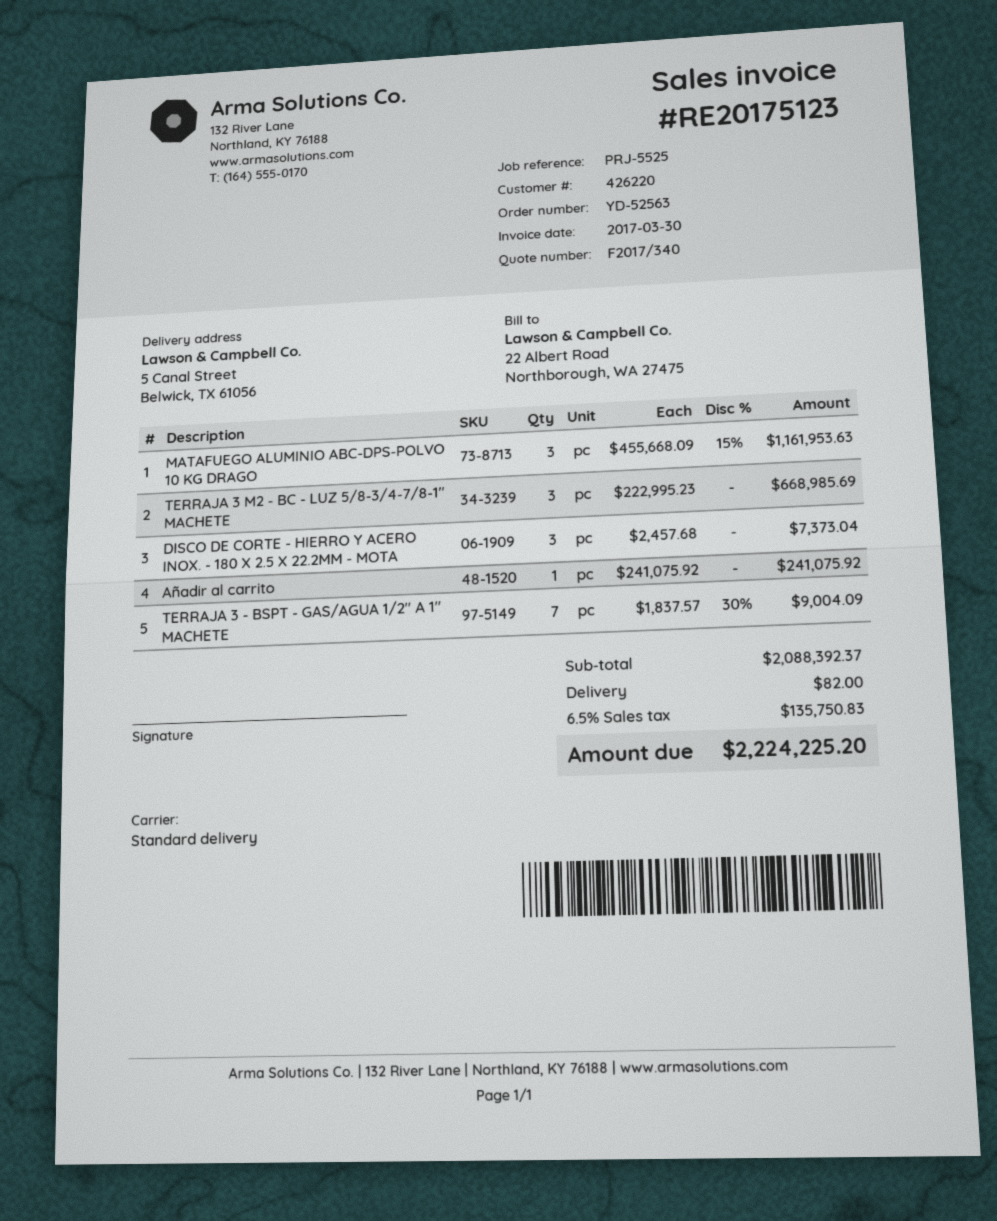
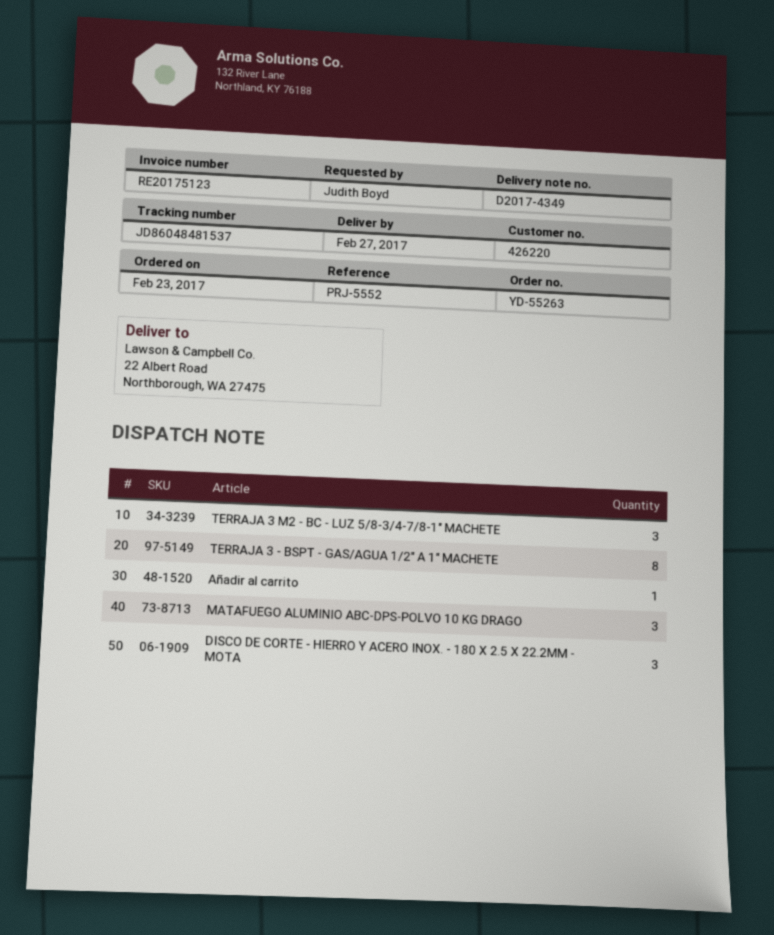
order number: YD-52563 -> YD-55263
reference: PRJ-5525 -> PRJ-5552
ship to: 5 Canal Street, Belwick, TX 61056 -> 22 Albert Road, Northborough, WA 27475
TERRAJA 3 - BSPT - GAS/AGUA 1/2" A 1" MACHETE: 7 -> 8

